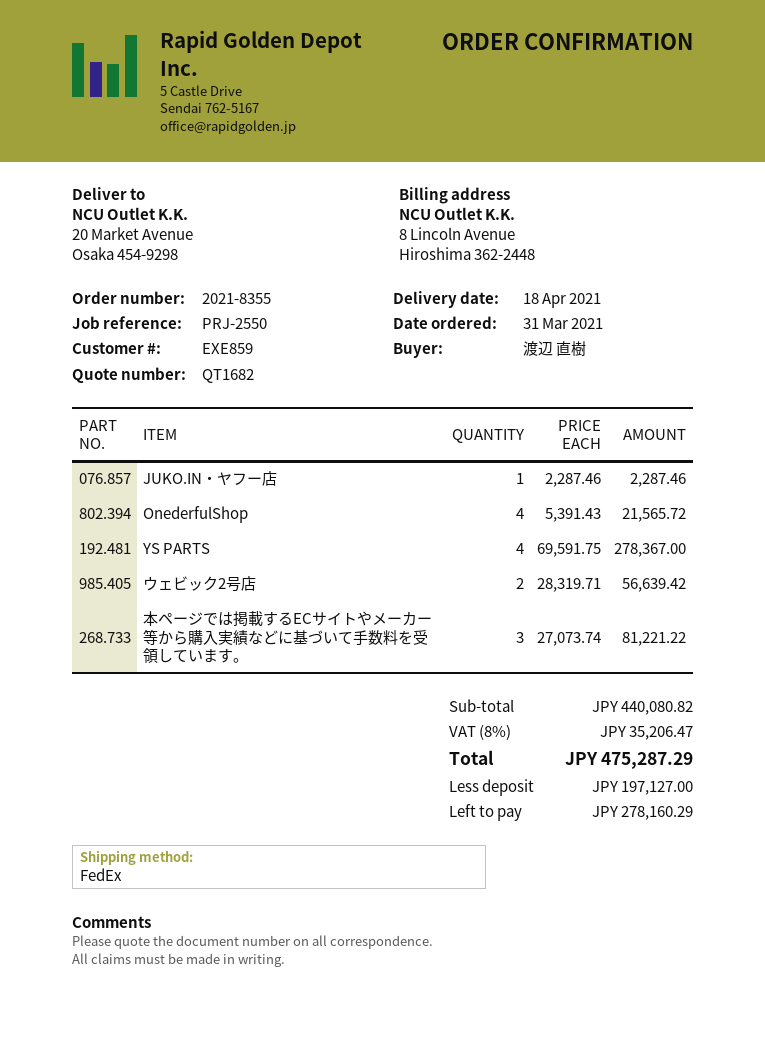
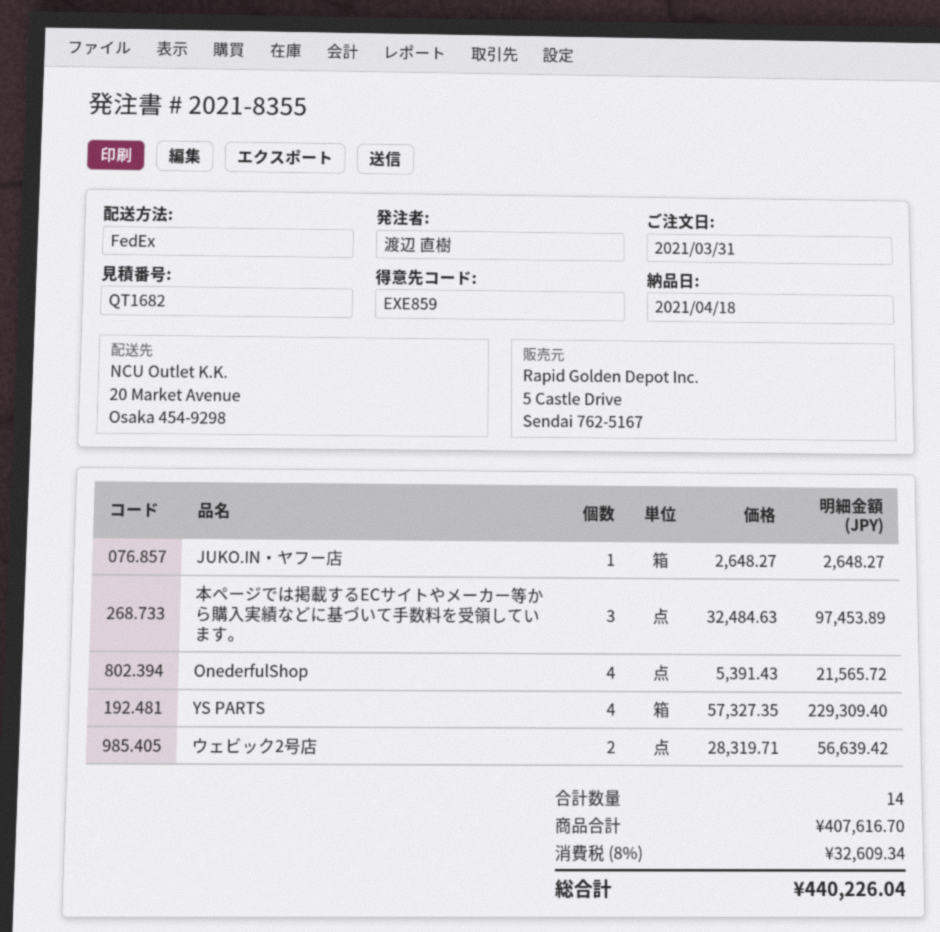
JUKO.IN・ヤフー店: 1 x 2287.46 = 2287.46 -> 1 x 2648.27 = 2648.27
YS PARTS: 4 x 69591.75 = 278367.00 -> 4 x 57327.35 = 229309.40
本ページでは掲載するECサイトやメーカー等から購入実績などに基づいて手数料を受領しています。: 3 x 27073.74 = 81221.22 -> 3 x 32484.63 = 97453.89
subtotal: 440080.82 -> 407616.70
tax: 8% = 35206.47 -> 8% = 32609.34
total: 475287.29 -> 440226.04

